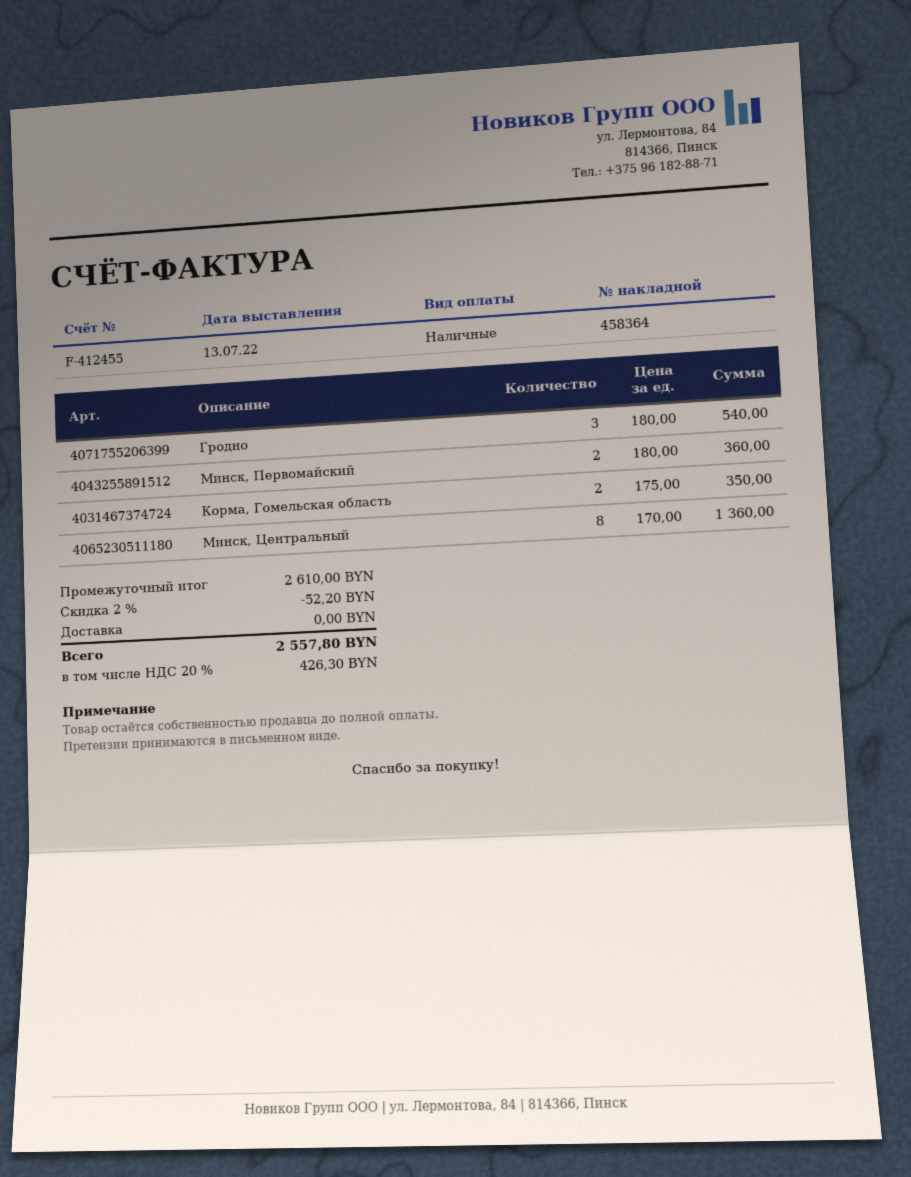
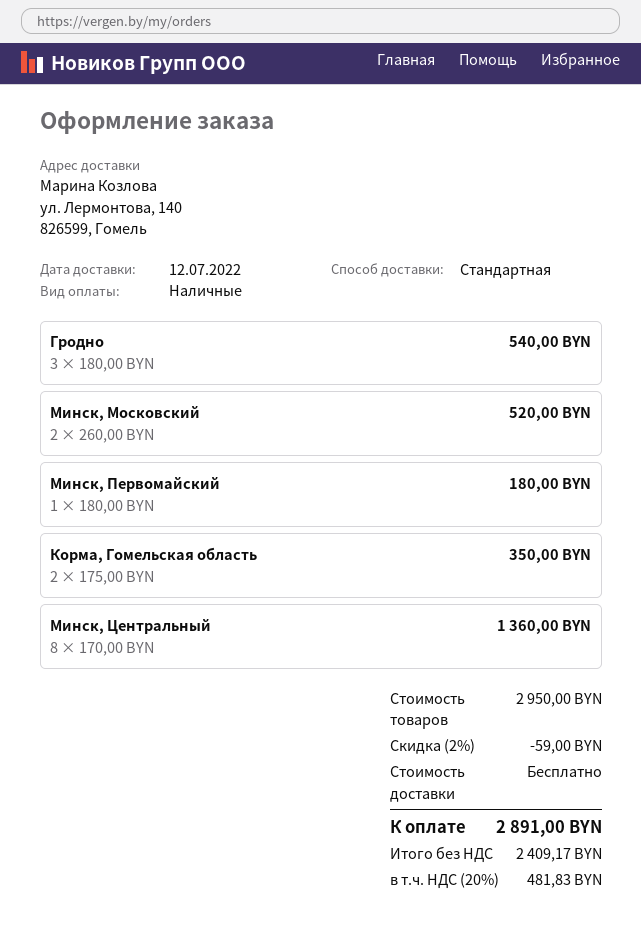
Минск, Первомайский: 2 x 180.00 = 360.00 -> 1 x 180.00 = 180.00
Минск, Московский: none -> 2 x 260.00 = 520.00
subtotal: 2610.00 -> 2950.00
discount: 2% = 52.20 -> 2% = 59.00
tax: 20% = 426.30 -> 20% = 481.83
total: 2557.80 -> 2891.00

